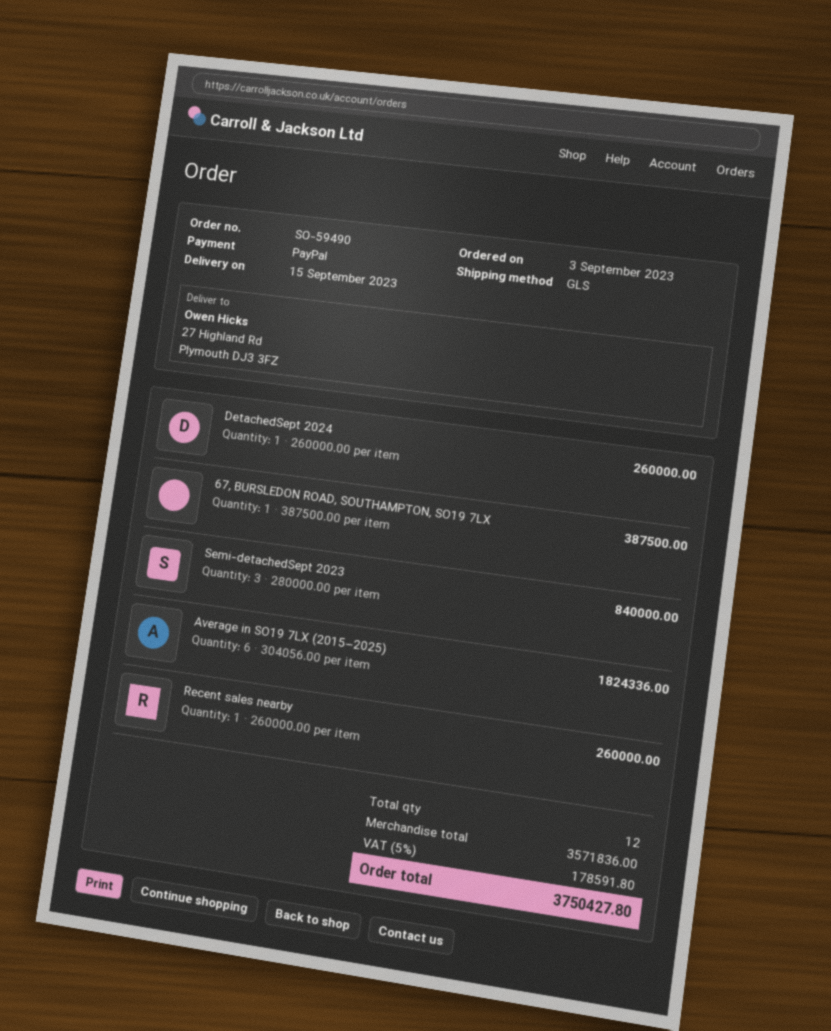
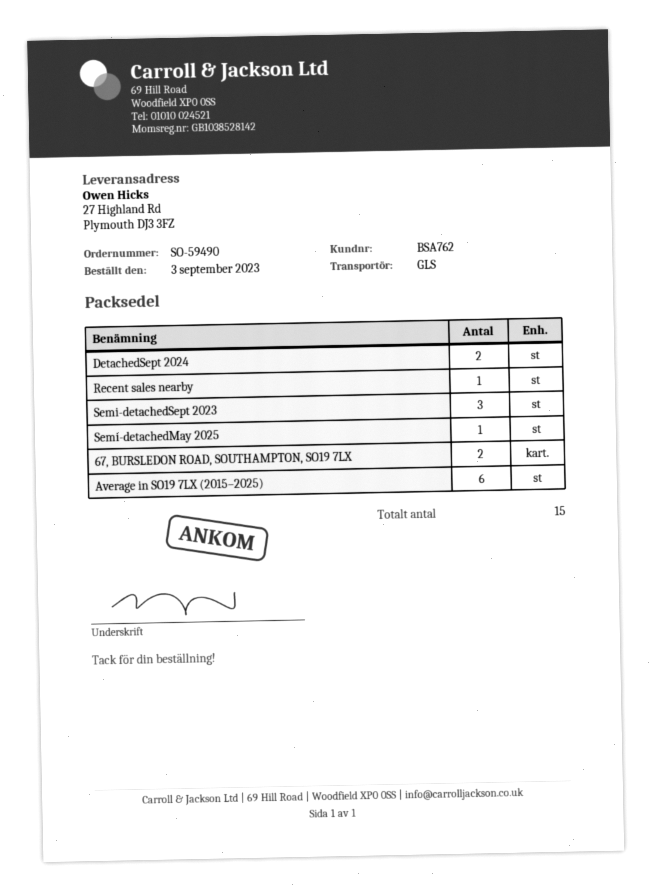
DetachedSept 2024: 1 -> 2
67, BURSLEDON ROAD, SOUTHAMPTON, SO19 7LX: 1 -> 2
Semi-detachedMay 2025: none -> 1
total quantity: 12 -> 15

